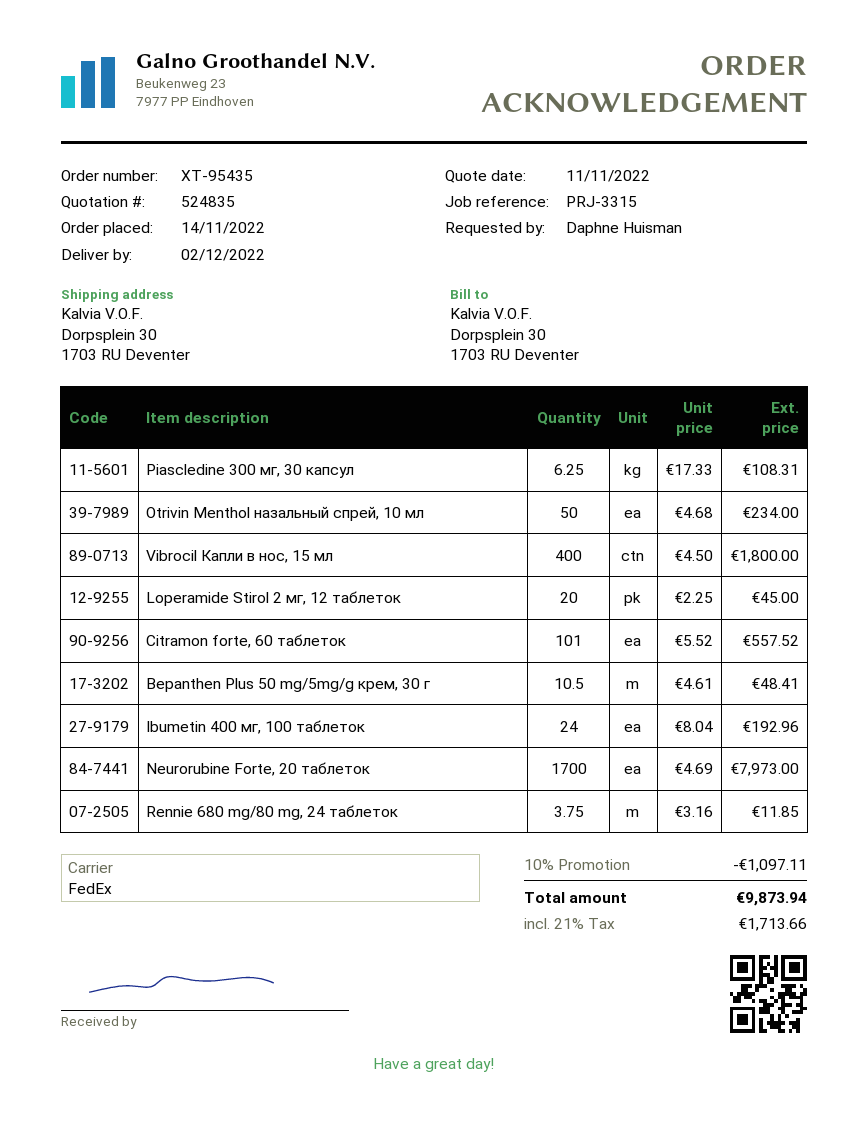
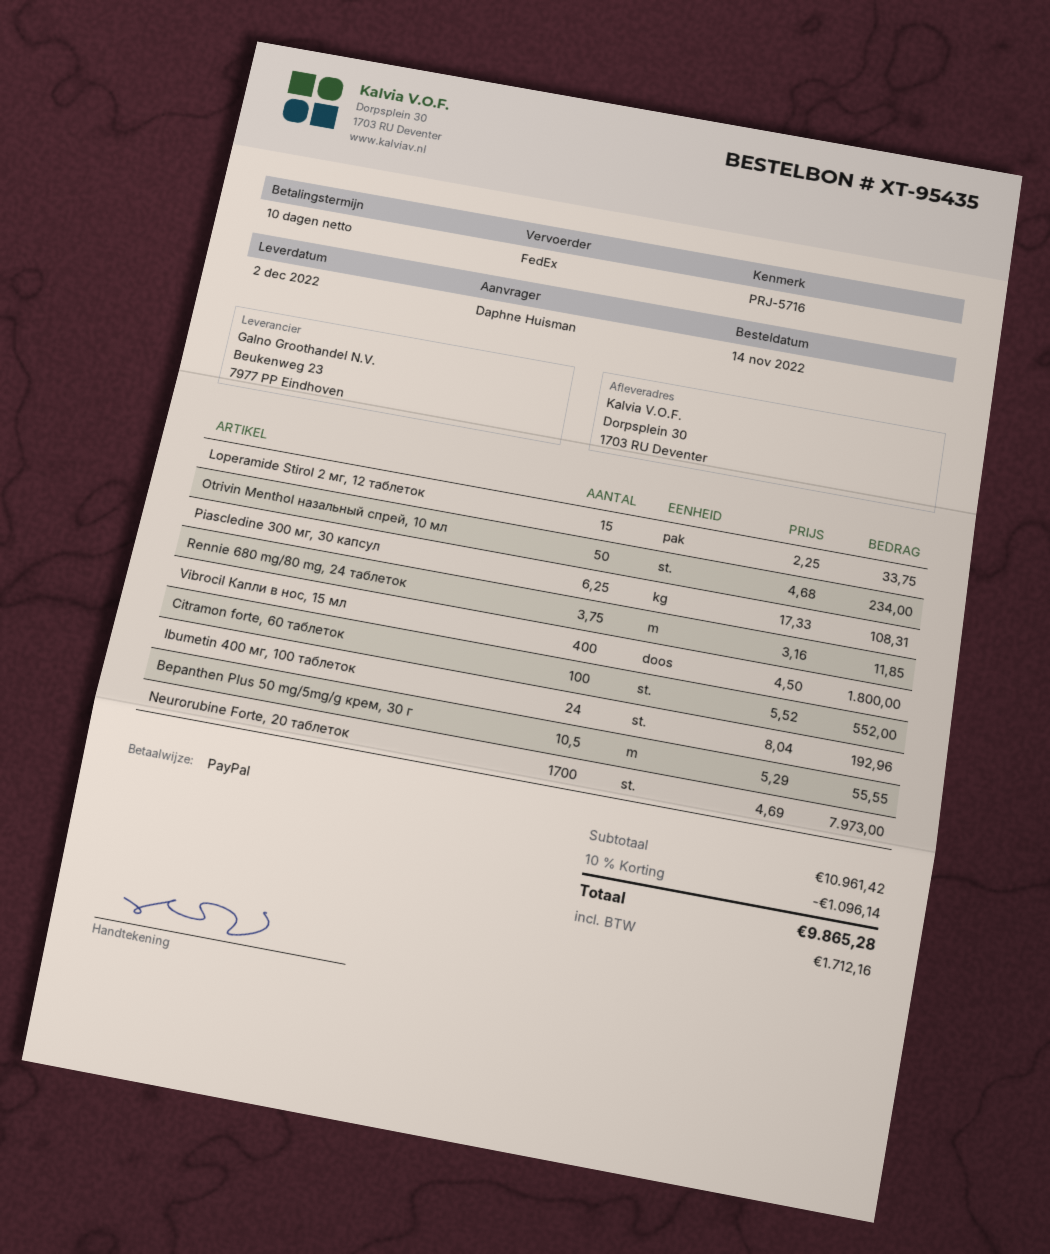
reference: PRJ-3315 -> PRJ-5716
Loperamide Stirol 2 мг, 12 таблеток: 20 x 2.25 = 45.00 -> 15 x 2.25 = 33.75
Citramon forte, 60 таблеток: 101 x 5.52 = 557.52 -> 100 x 5.52 = 552.00
Bepanthen Plus 50 mg/5mg/g крем, 30 г: 10.5 x 4.61 = 48.41 -> 10.5 x 5.29 = 55.55
discount: 10% = 1097.11 -> 10% = 1096.14
tax: 1713.66 -> 1712.16
total: 9873.94 -> 9865.28

